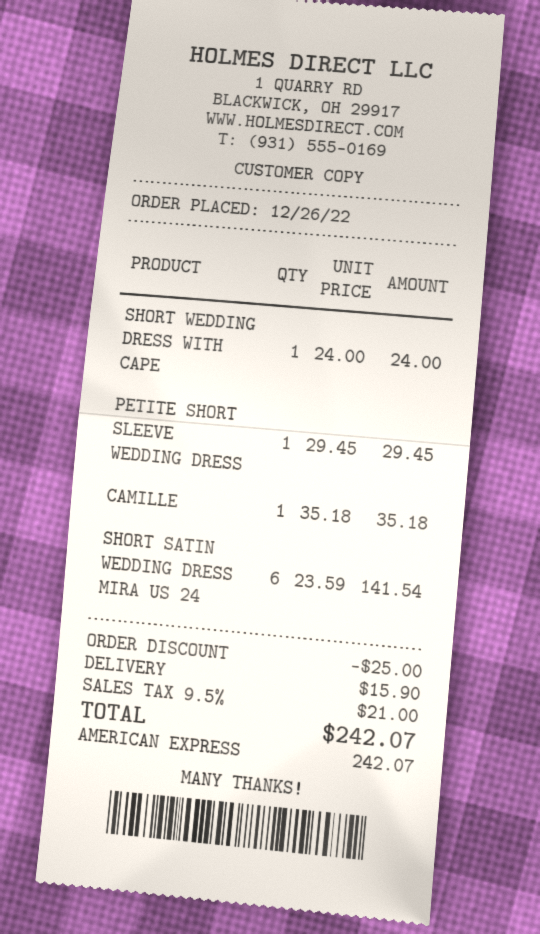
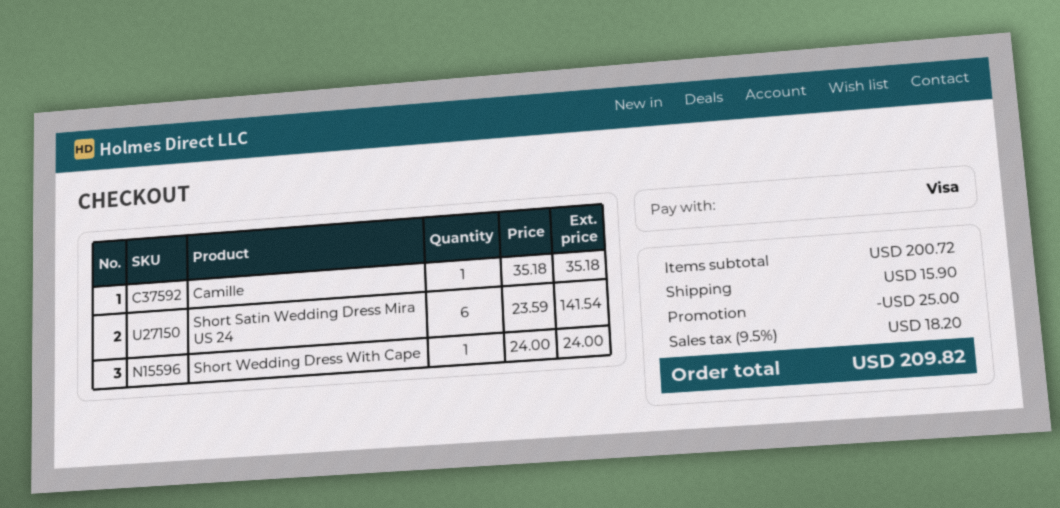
payment method: American Express -> Visa
PETITE SHORT SLEEVE WEDDING DRESS: 1 x 29.45 = 29.45 -> none
tax: 9.5% = 21.00 -> 9.5% = 18.20
total: 242.07 -> 209.82

